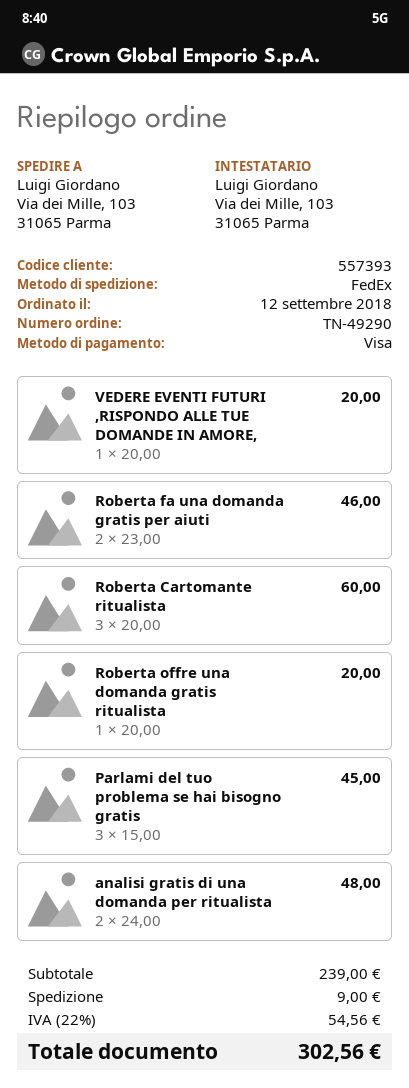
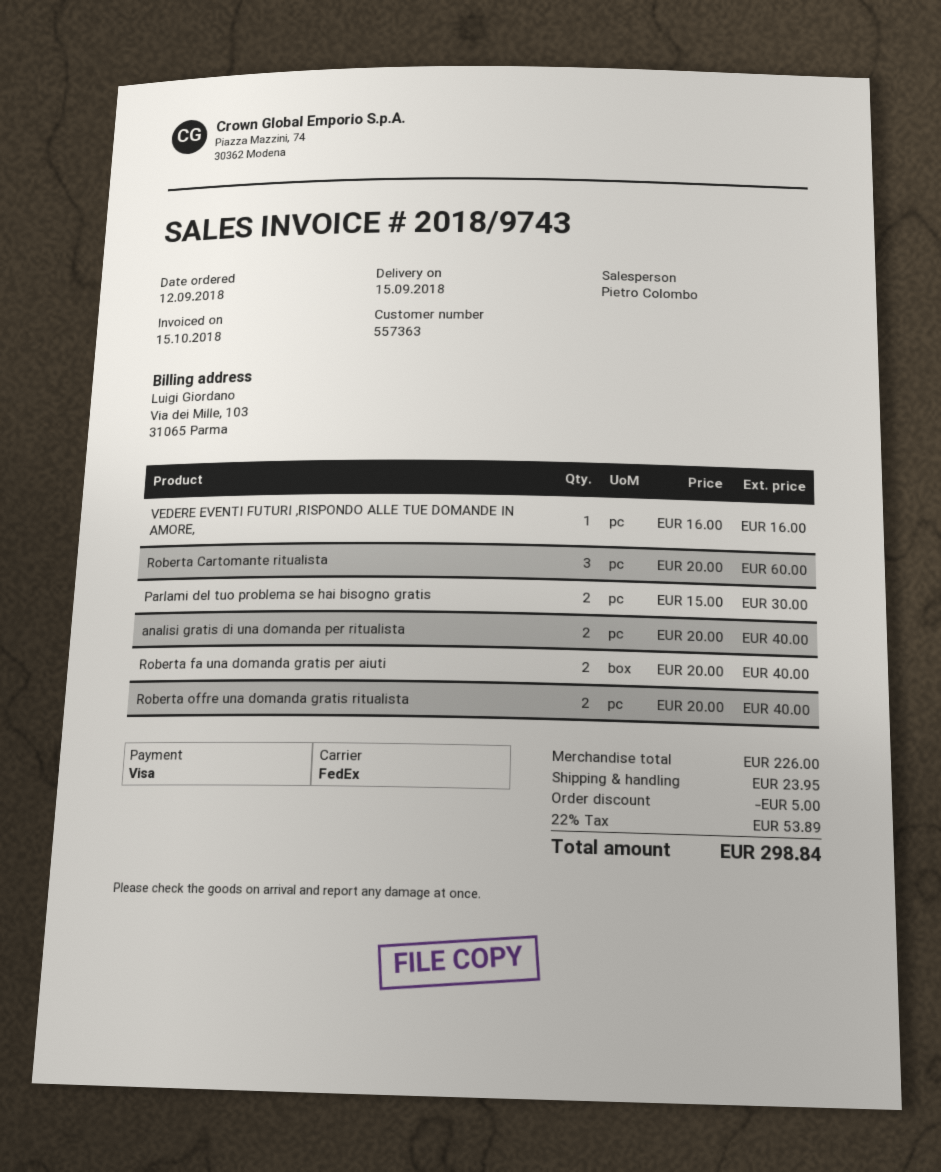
customer number: 557393 -> 557363
VEDERE EVENTI FUTURI ,RISPONDO ALLE TUE DOMANDE IN AMORE,: 1 x 20.00 = 20.00 -> 1 x 16.00 = 16.00
Roberta fa una domanda gratis per aiuti: 2 x 23.00 = 46.00 -> 2 x 20.00 = 40.00
Roberta offre una domanda gratis ritualista: 1 x 20.00 = 20.00 -> 2 x 20.00 = 40.00
Parlami del tuo problema se hai bisogno gratis: 3 x 15.00 = 45.00 -> 2 x 15.00 = 30.00
analisi gratis di una domanda per ritualista: 2 x 24.00 = 48.00 -> 2 x 20.00 = 40.00
subtotal: 239.00 -> 226.00
discount: none -> 5.00
shipping: 9.00 -> 23.95
tax: 22% = 54.56 -> 22% = 53.89
total: 302.56 -> 298.84

